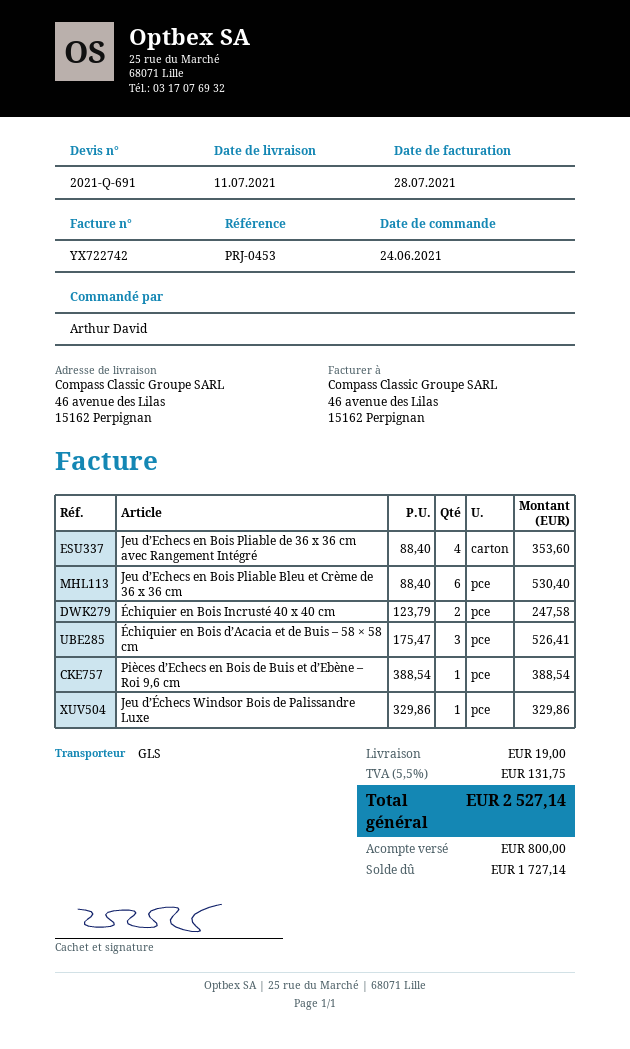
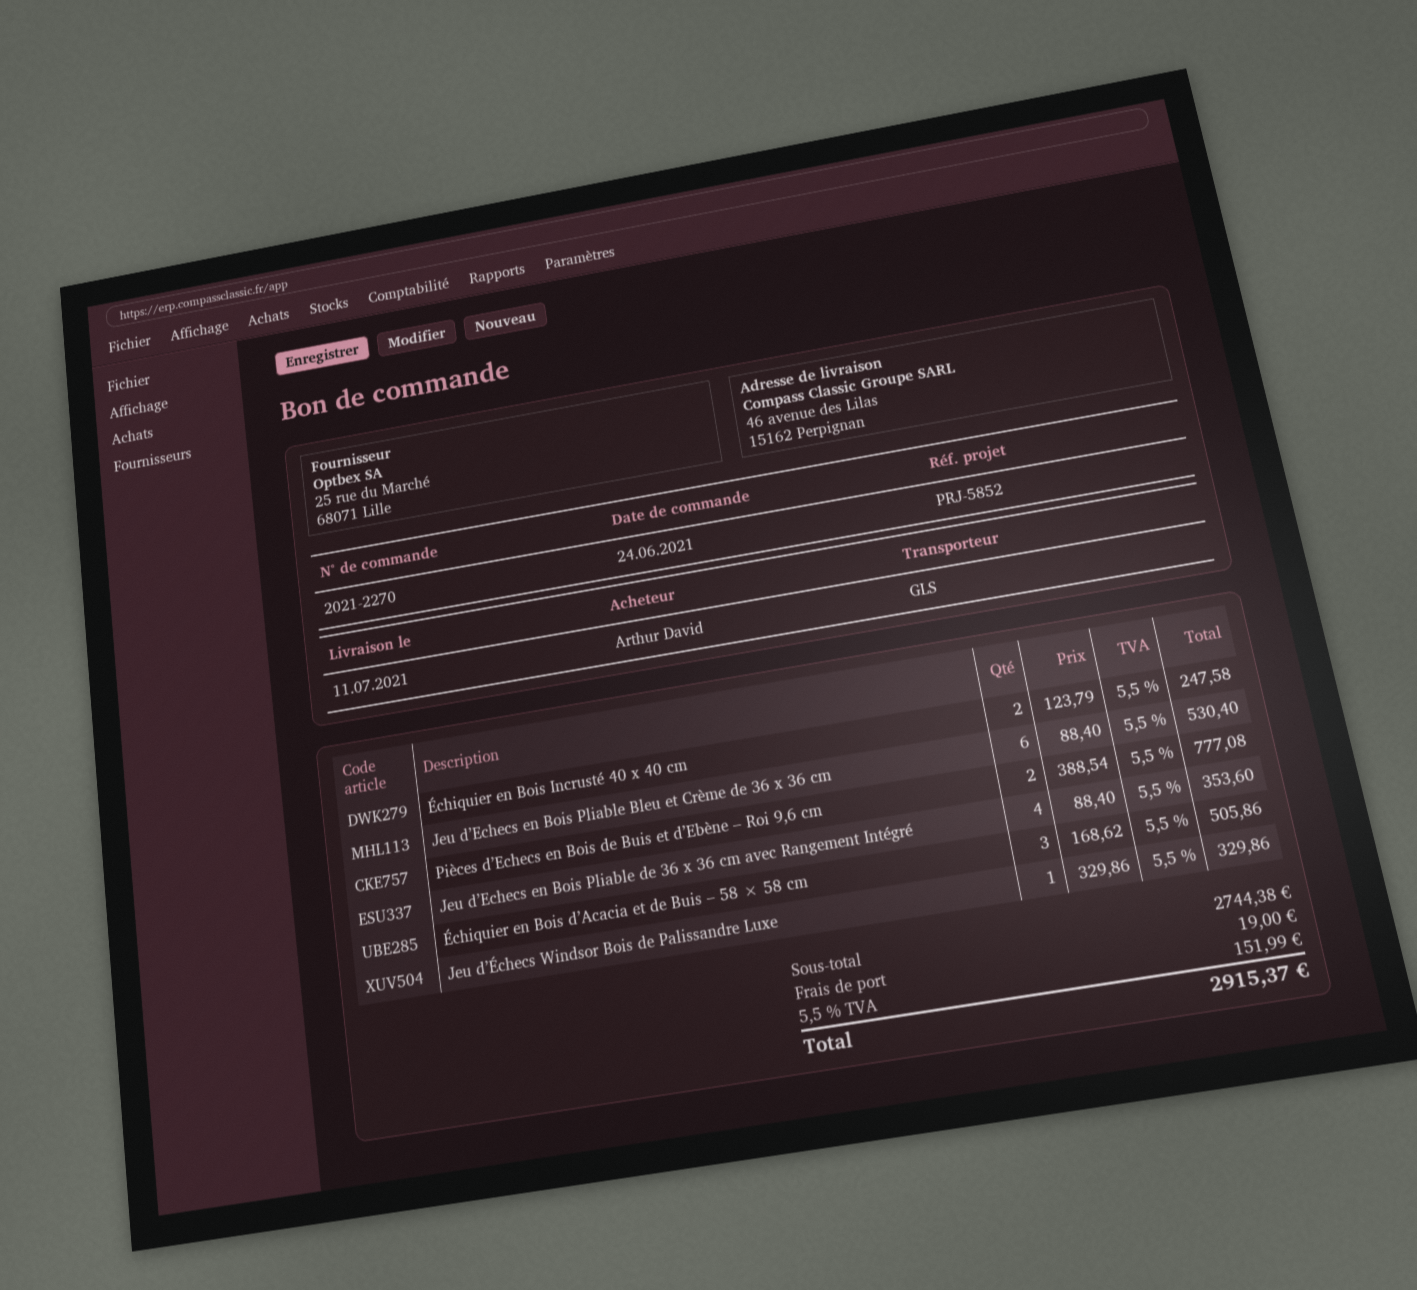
reference: PRJ-0453 -> PRJ-5852
Échiquier en Bois d’Acacia et de Buis – 58 × 58 cm: 3 x 175.47 = 526.41 -> 3 x 168.62 = 505.86
Pièces d’Echecs en Bois de Buis et d’Ebène – Roi 9,6 cm: 1 x 388.54 = 388.54 -> 2 x 388.54 = 777.08
tax: 5.5% = 131.75 -> 5.5% = 151.99
total: 2527.14 -> 2915.37

